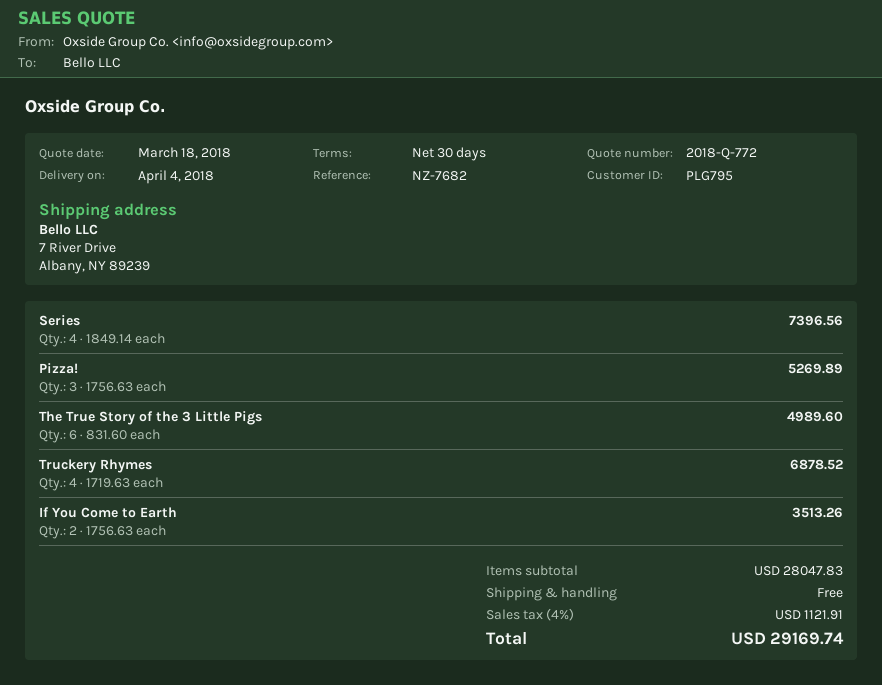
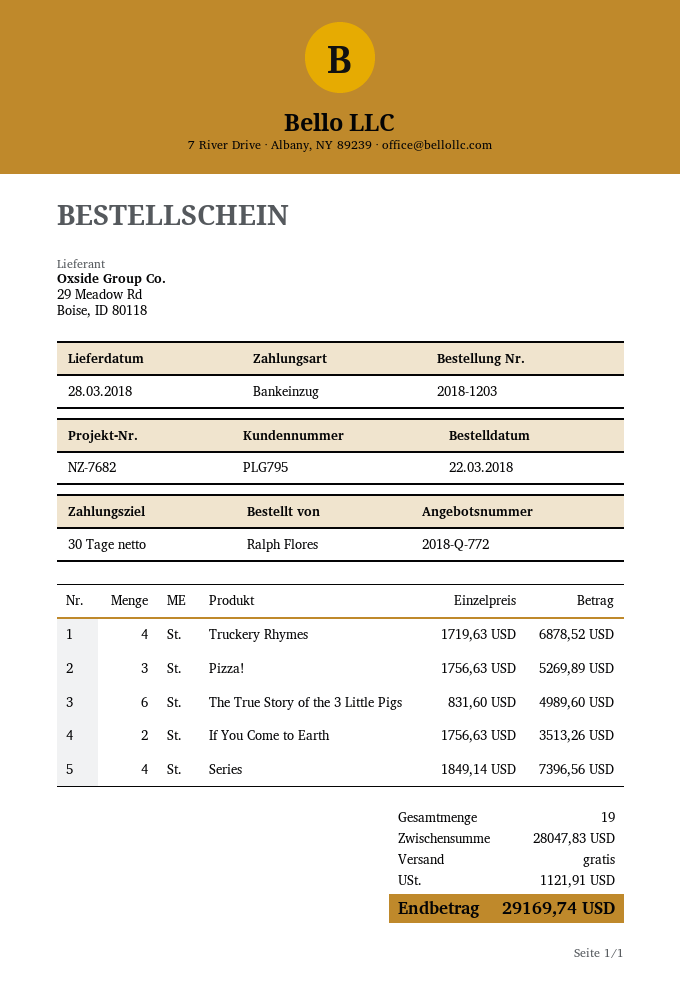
delivery date: 2018-04-04 -> 2018-03-28

